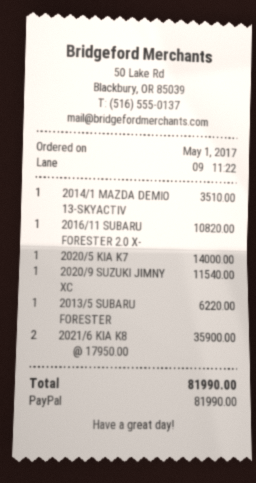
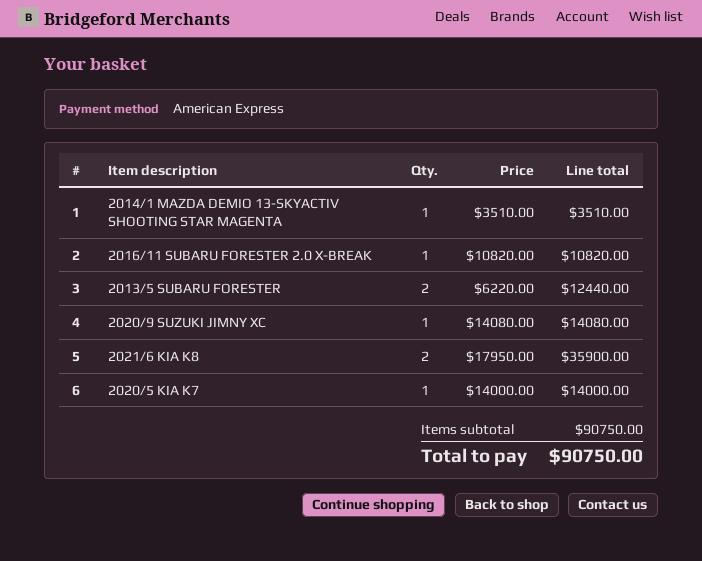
payment method: PayPal -> American Express
2020/9 SUZUKI JIMNY XC: 1 x 11540.00 = 11540.00 -> 1 x 14080.00 = 14080.00
2013/5 SUBARU FORESTER: 1 x 6220.00 = 6220.00 -> 2 x 6220.00 = 12440.00
total: 81990.00 -> 90750.00

